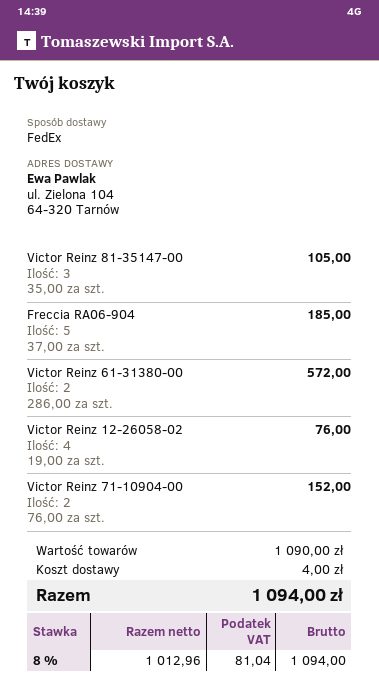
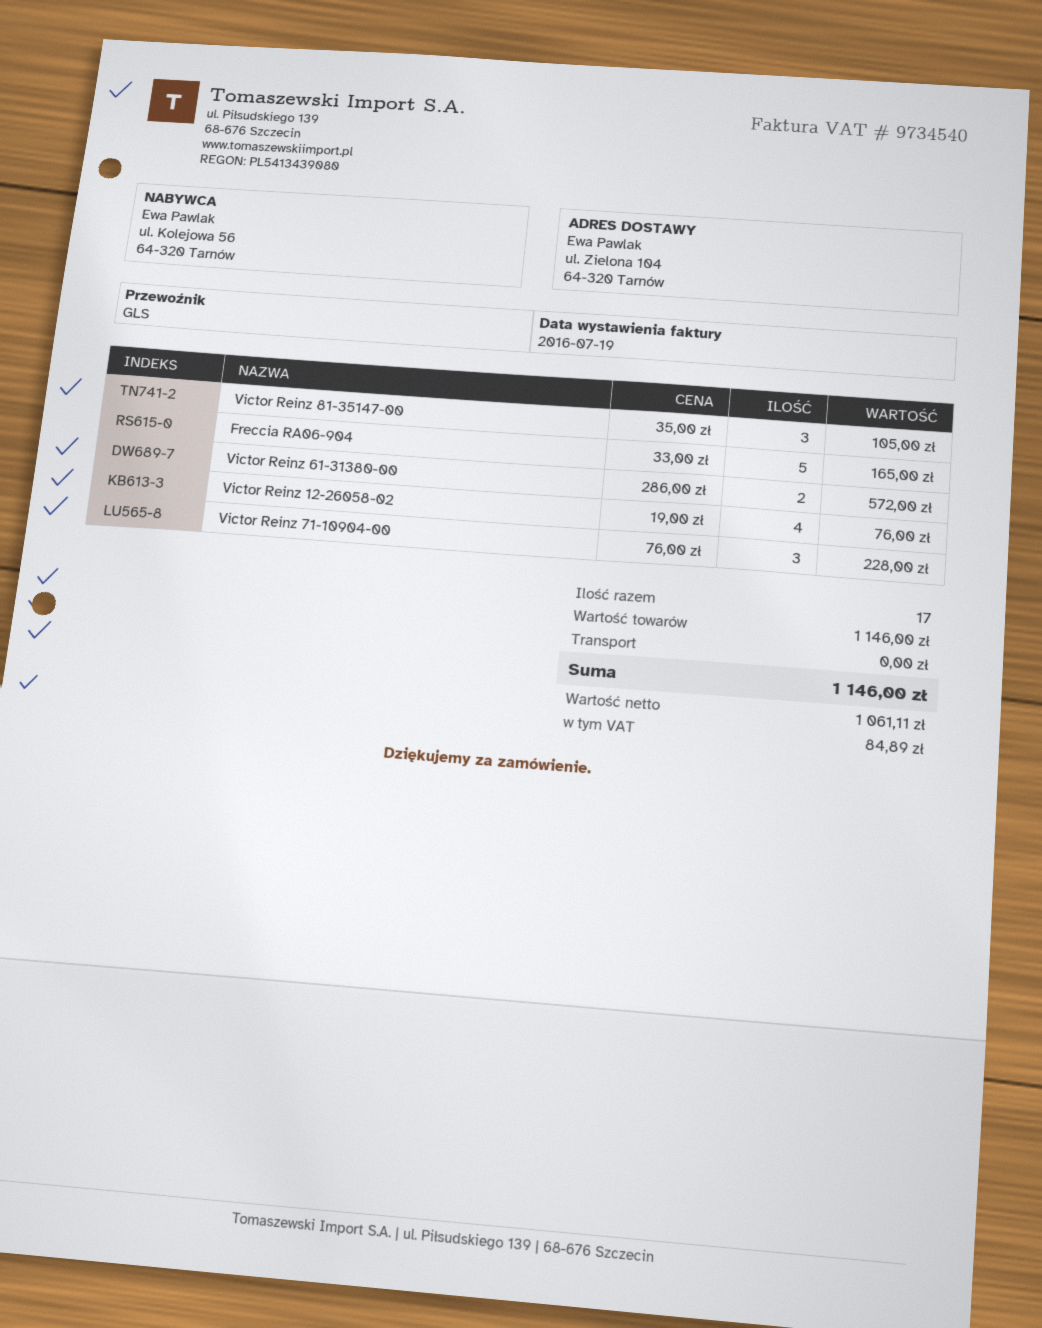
shipping method: FedEx -> GLS
Freccia RA06-904: 5 x 37.00 = 185.00 -> 5 x 33.00 = 165.00
Victor Reinz 71-10904-00: 2 x 76.00 = 152.00 -> 3 x 76.00 = 228.00
subtotal: 1090.00 -> 1146.00
shipping: 4.00 -> 0.00
net: 1012.96 -> 1061.11
tax: 81.04 -> 84.89
total: 1094.00 -> 1146.00

